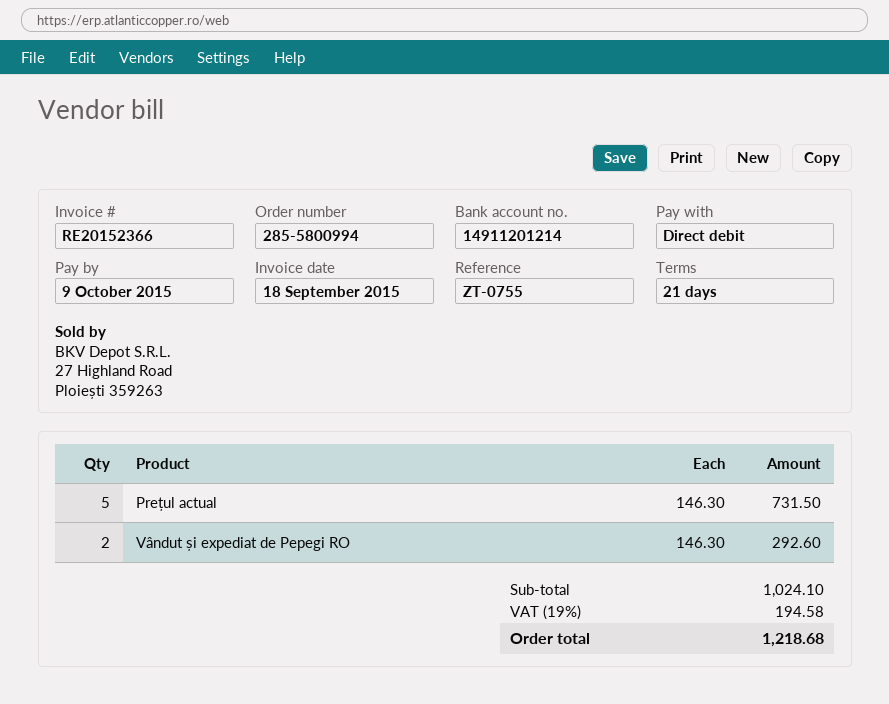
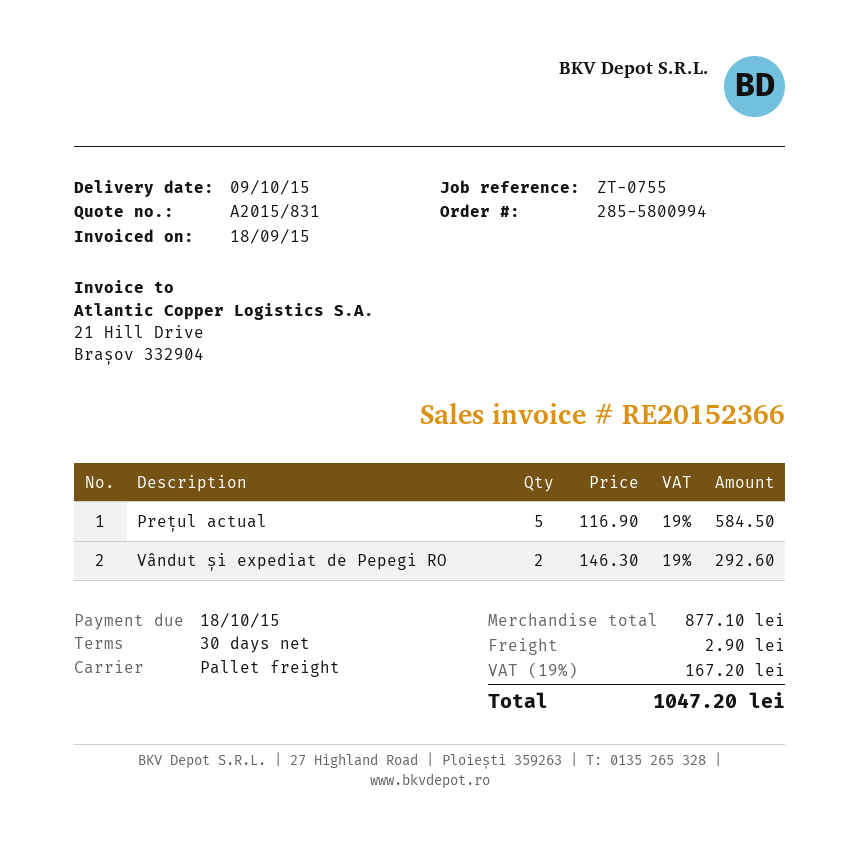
payment terms: 21 days -> 30 days
due date: 2015-10-09 -> 2015-10-18
Prețul actual: 5 x 146.30 = 731.50 -> 5 x 116.90 = 584.50
subtotal: 1024.10 -> 877.10
shipping: none -> 2.90
tax: 19% = 194.58 -> 19% = 167.20
total: 1218.68 -> 1047.20

